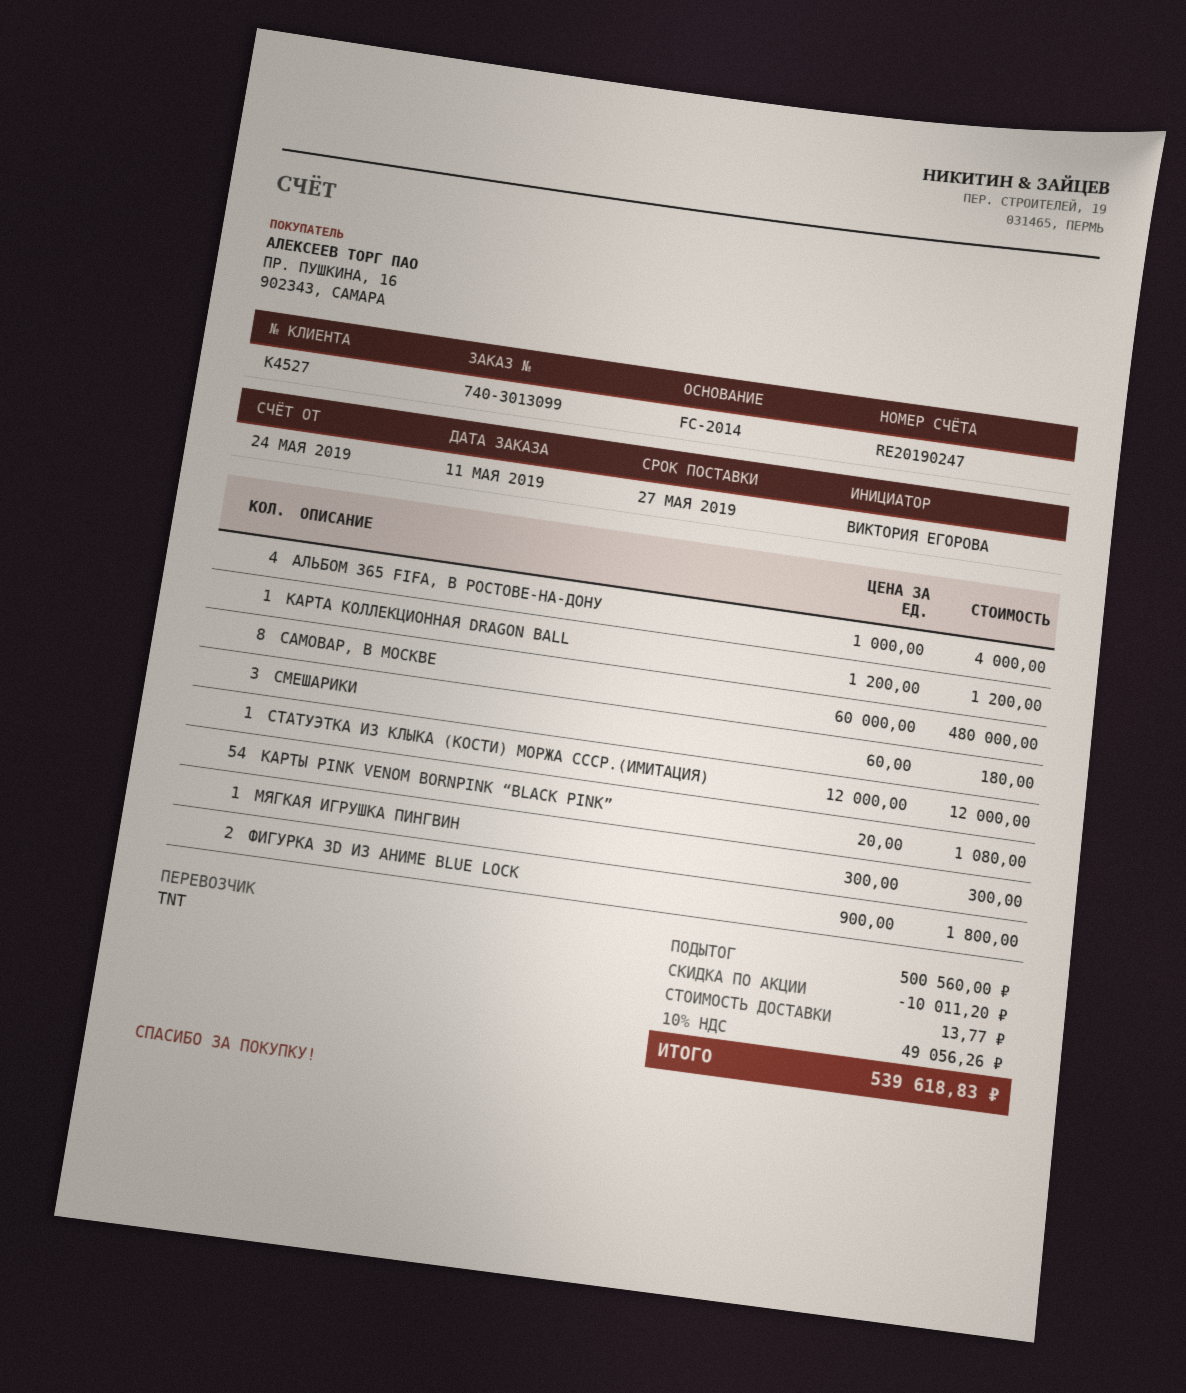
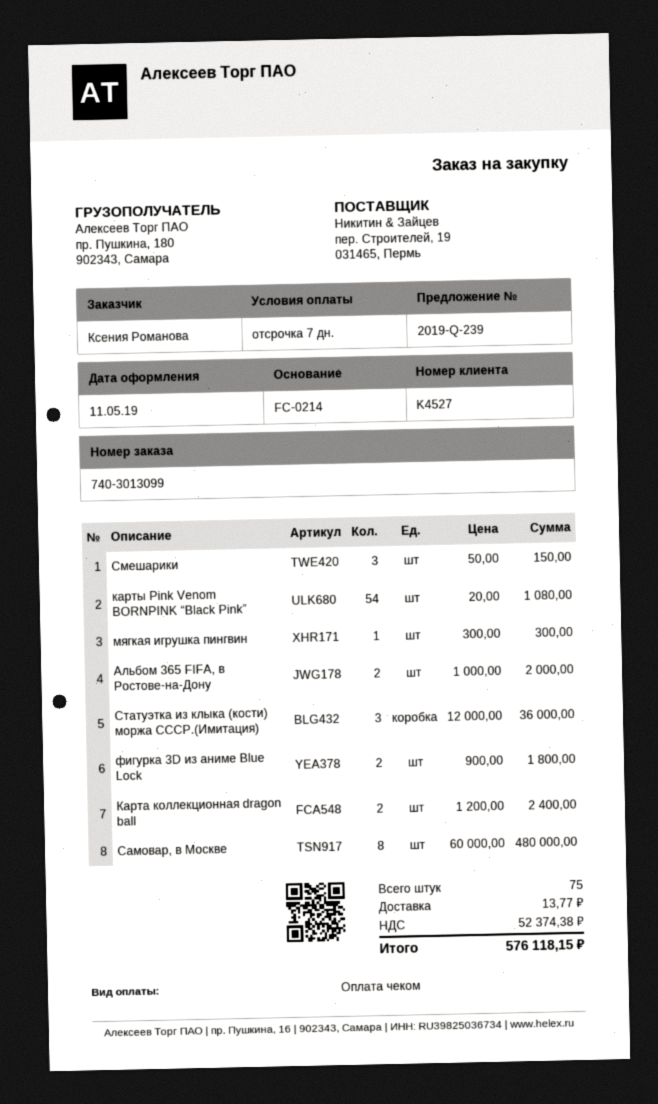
reference: FC-2014 -> FC-0214
ordered by: ВИКТОРИЯ ЕГОРОВА -> Ксения Романова
АЛЬБОМ 365 FIFA, В РОСТОВЕ-НА-ДОНУ: 4 x 1000.00 = 4000.00 -> 2 x 1000.00 = 2000.00
КАРТА КОЛЛЕКЦИОННАЯ DRAGON BALL: 1 x 1200.00 = 1200.00 -> 2 x 1200.00 = 2400.00
СМЕШАРИКИ: 3 x 60.00 = 180.00 -> 3 x 50.00 = 150.00
СТАТУЭТКА ИЗ КЛЫКА (КОСТИ) МОРЖА СССР.(ИМИТАЦИЯ): 1 x 12000.00 = 12000.00 -> 3 x 12000.00 = 36000.00
discount: 10011.20 -> none
tax: 49056.26 -> 52374.38
total: 539618.83 -> 576118.15

